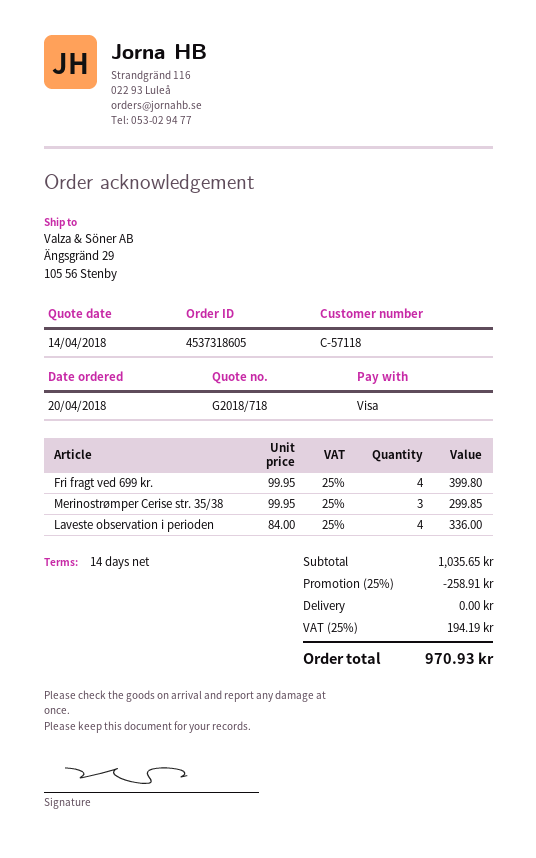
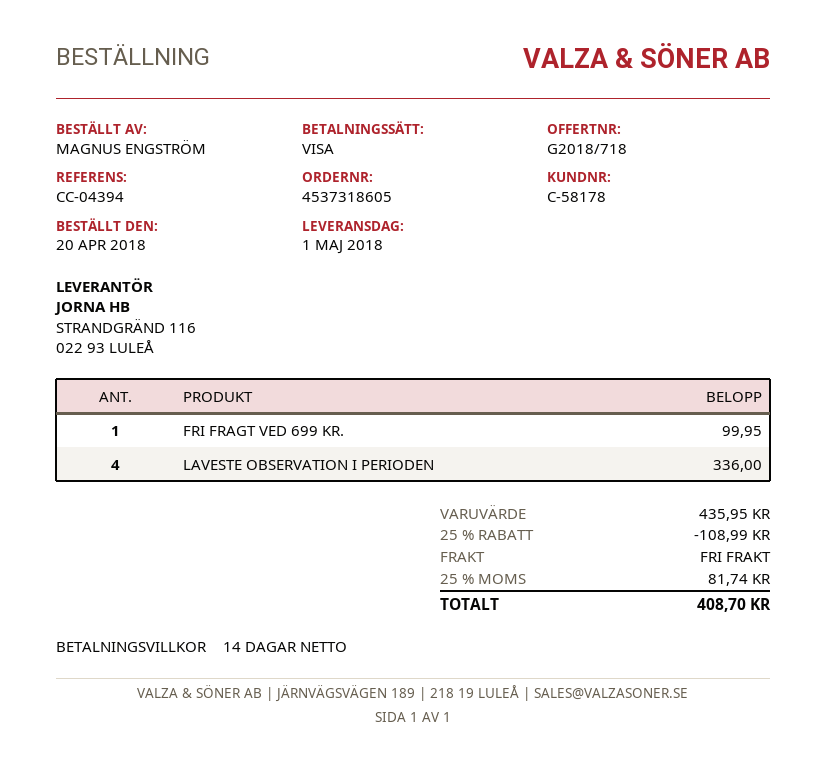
customer number: C-57118 -> C-58178
Fri fragt ved 699 kr.: 4 for 399.80 -> 1 for 99.95
Merinostrømper Cerise str. 35/38: 3 for 299.85 -> none
subtotal: 1035.65 -> 435.95
discount: 25% = 258.91 -> 25% = 108.99
tax: 25% = 194.19 -> 25% = 81.74
total: 970.93 -> 408.70

